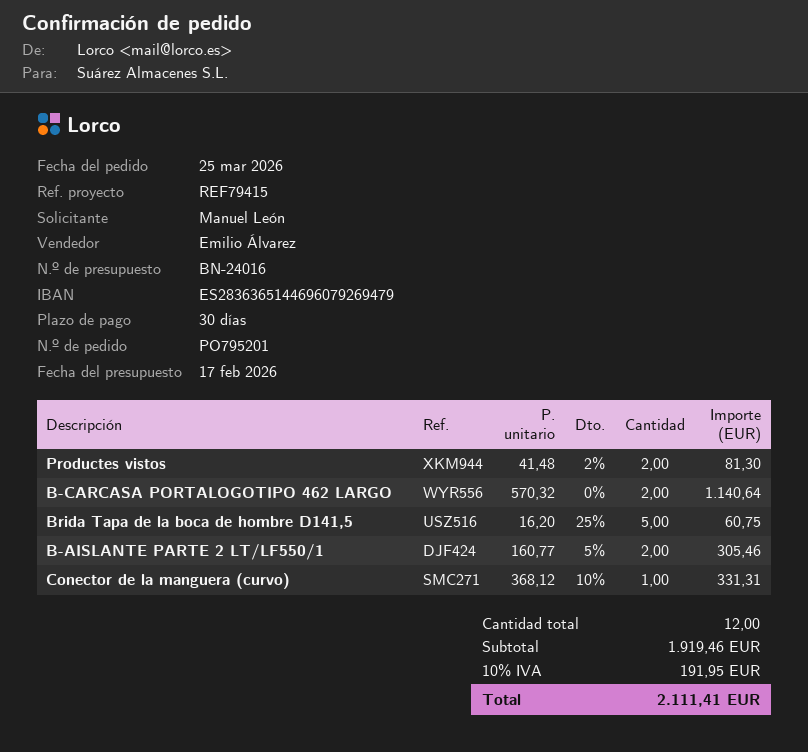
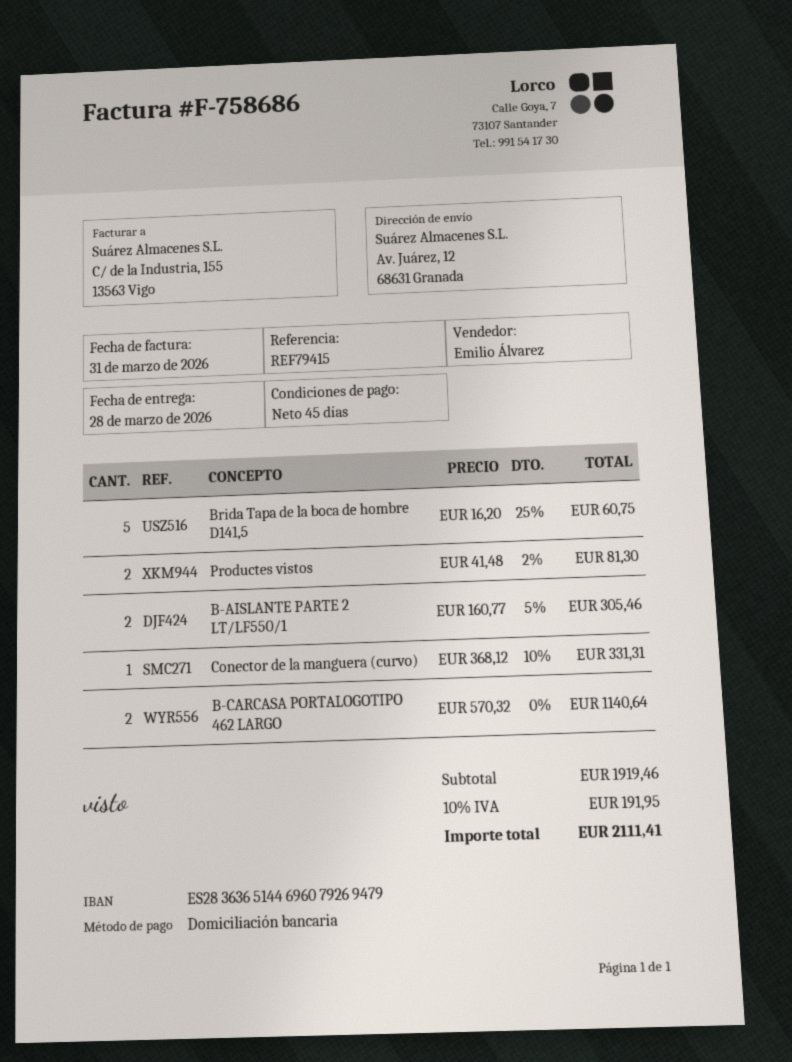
payment terms: 30 days -> 45 days

